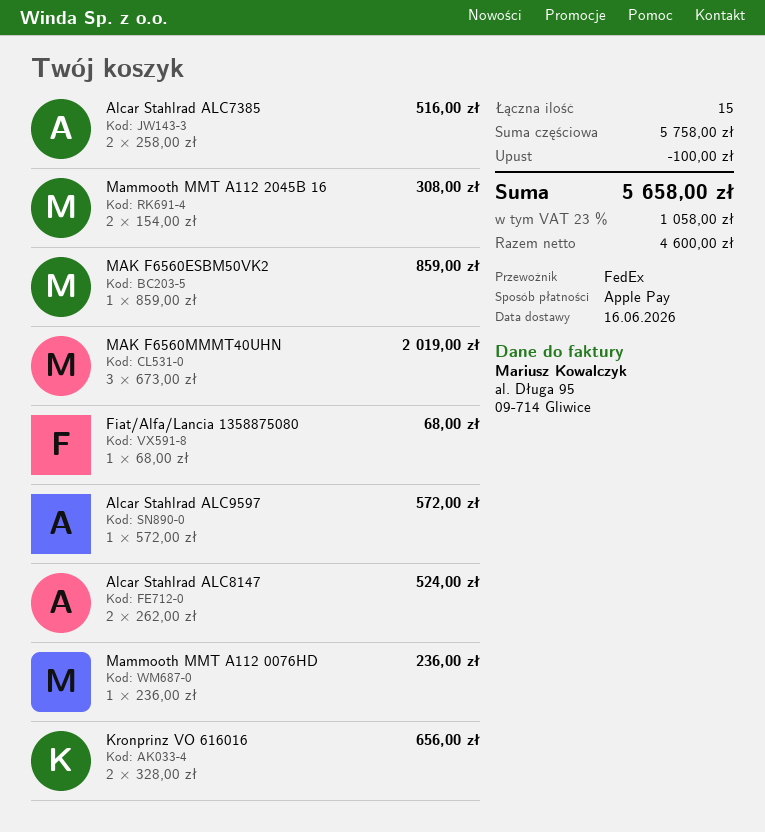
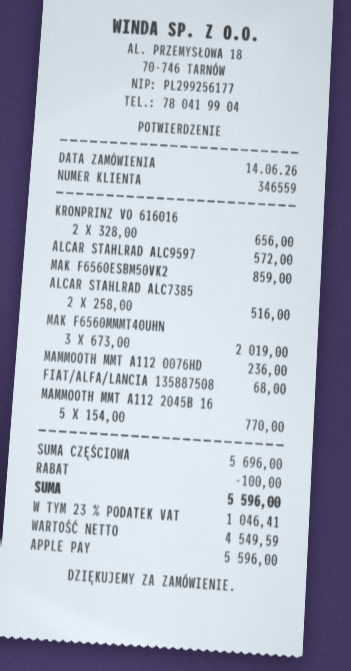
Mammooth MMT A112 2045B 16: 2 x 154.00 = 308.00 -> 5 x 154.00 = 770.00
Alcar Stahlrad ALC8147: 2 x 262.00 = 524.00 -> none
subtotal: 5758.00 -> 5696.00
net: 4600.00 -> 4549.59
tax: 23% = 1058.00 -> 23% = 1046.41
total: 5658.00 -> 5596.00

